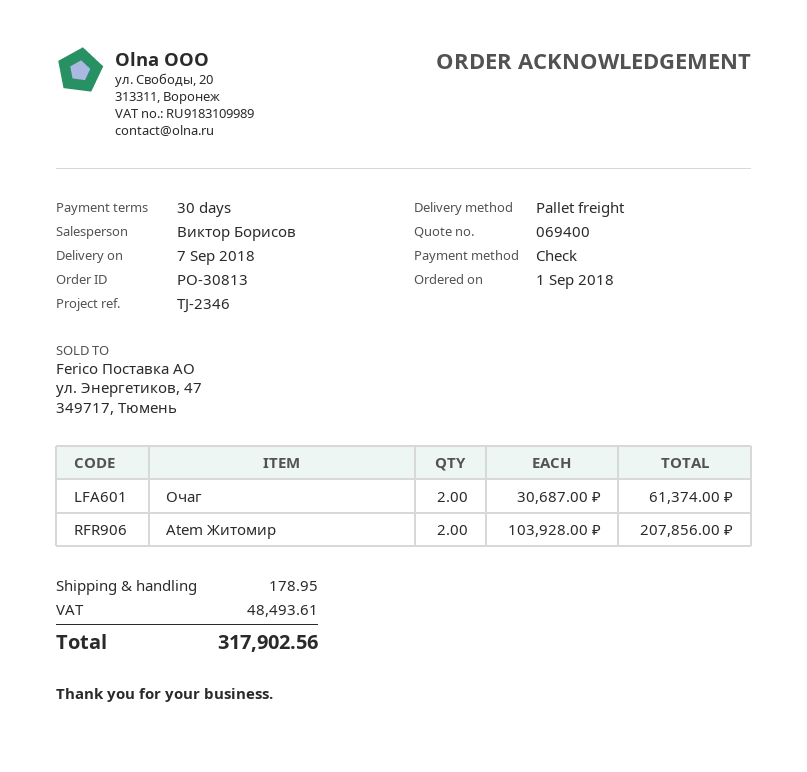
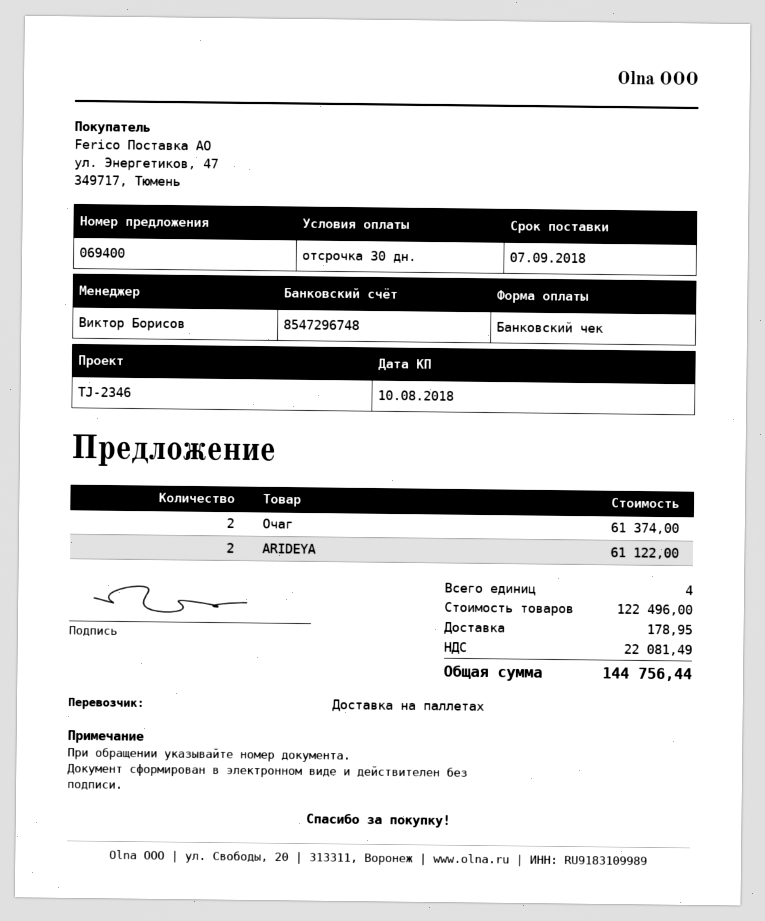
Atem Житомир: 2 for 207856.00 -> none
ARIDEYA: none -> 2 for 61122.00
tax: 48493.61 -> 22081.49
total: 317902.56 -> 144756.44

